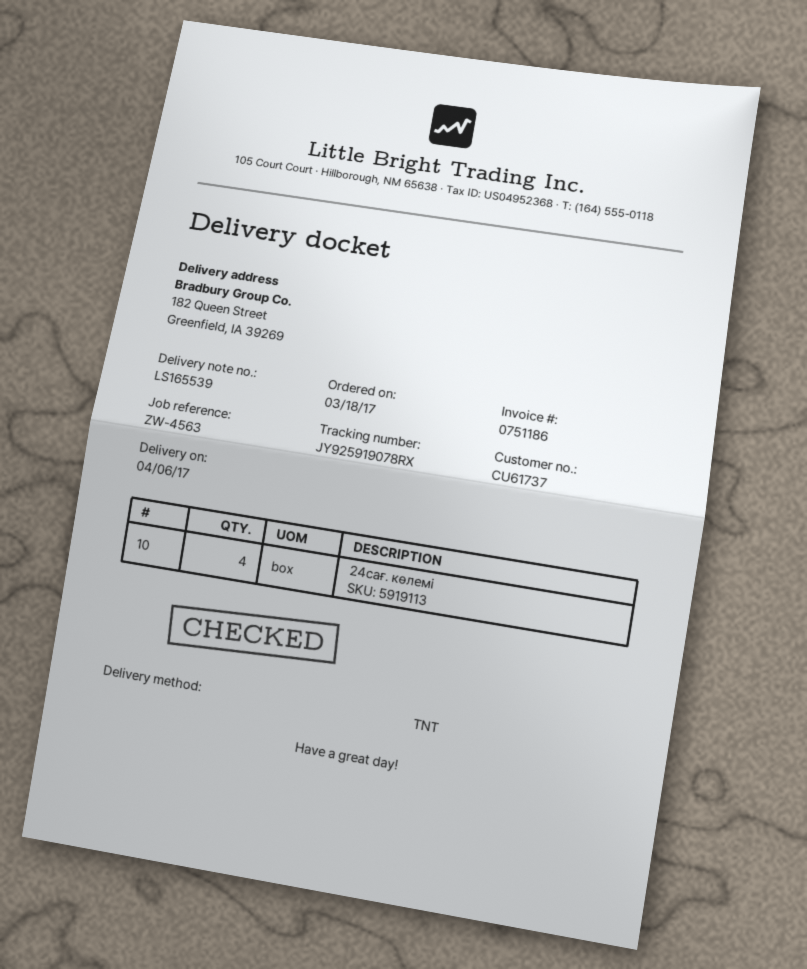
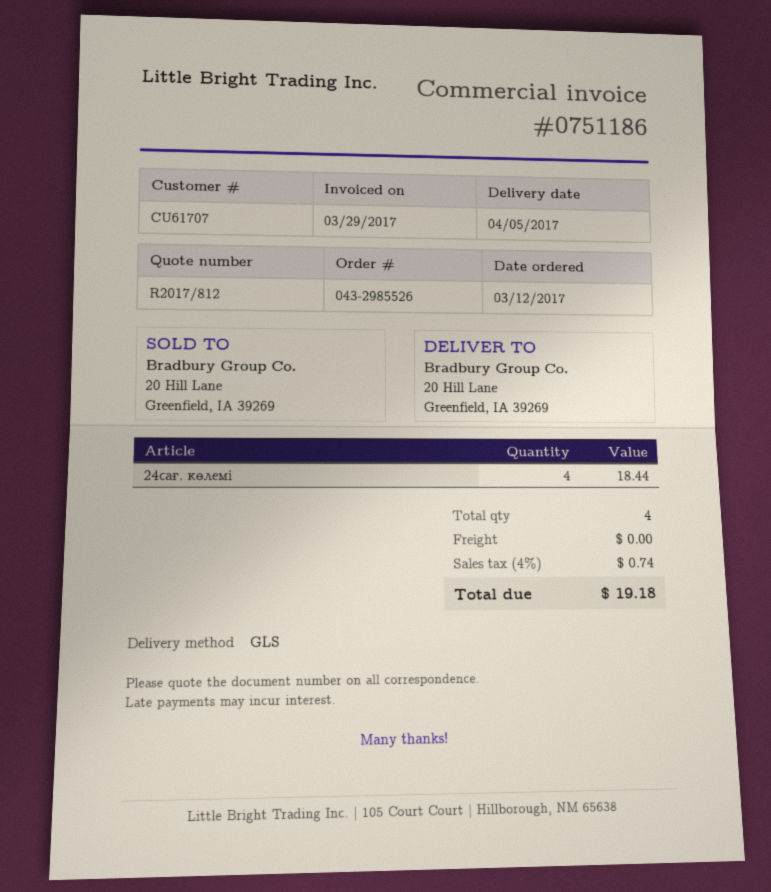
order date: 2017-03-18 -> 2017-03-12
delivery date: 2017-04-06 -> 2017-04-05
customer number: CU61737 -> CU61707
shipping method: TNT -> GLS
ship to: 182 Queen Street, Greenfield, IA 39269 -> 20 Hill Lane, Greenfield, IA 39269

